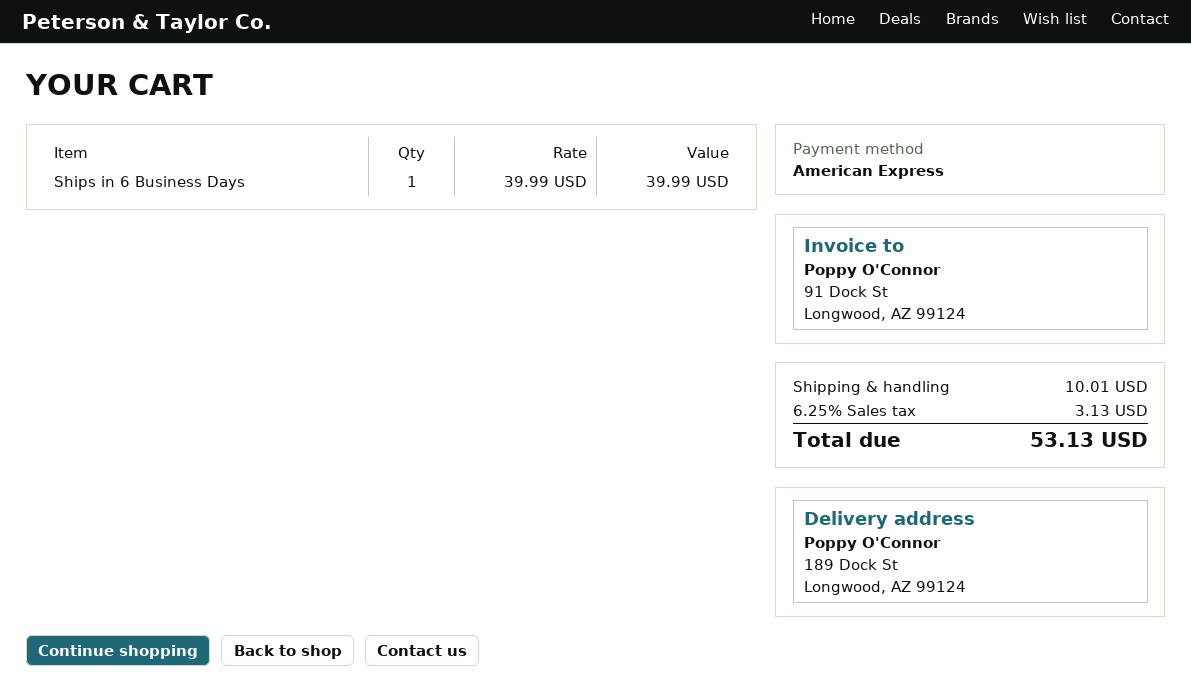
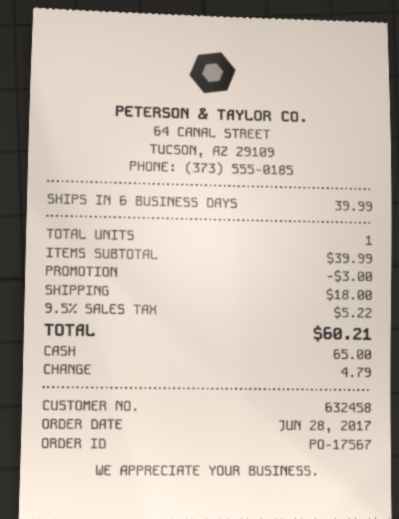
payment method: American Express -> cash
discount: none -> 3.00
shipping: 10.01 -> 18.00
tax: 6.25% = 3.13 -> 9.5% = 5.22
total: 53.13 -> 60.21

